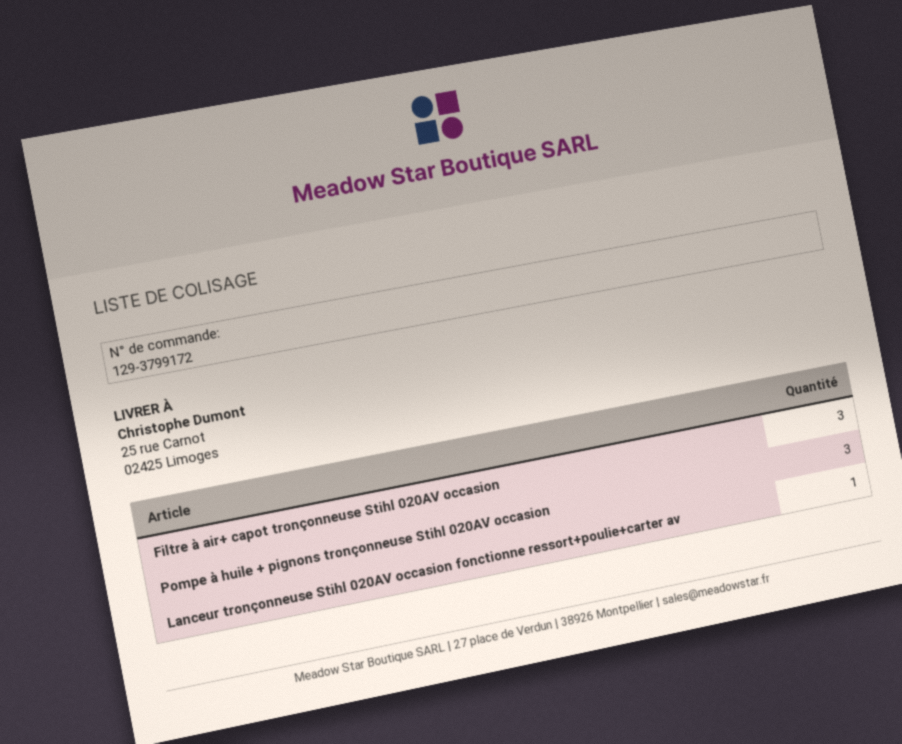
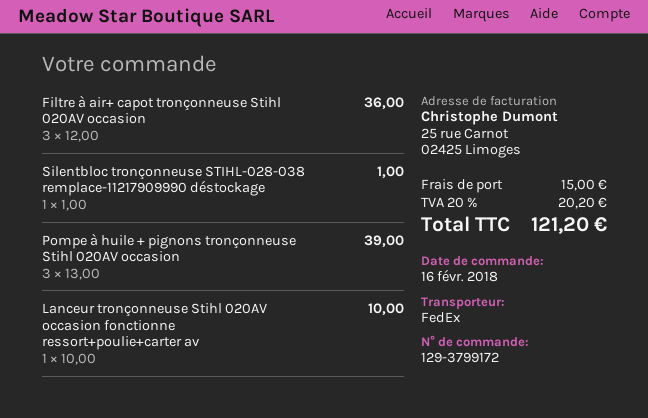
Silentbloc tronçonneuse STIHL-028-038 remplace-11217909990 déstockage: none -> 1

